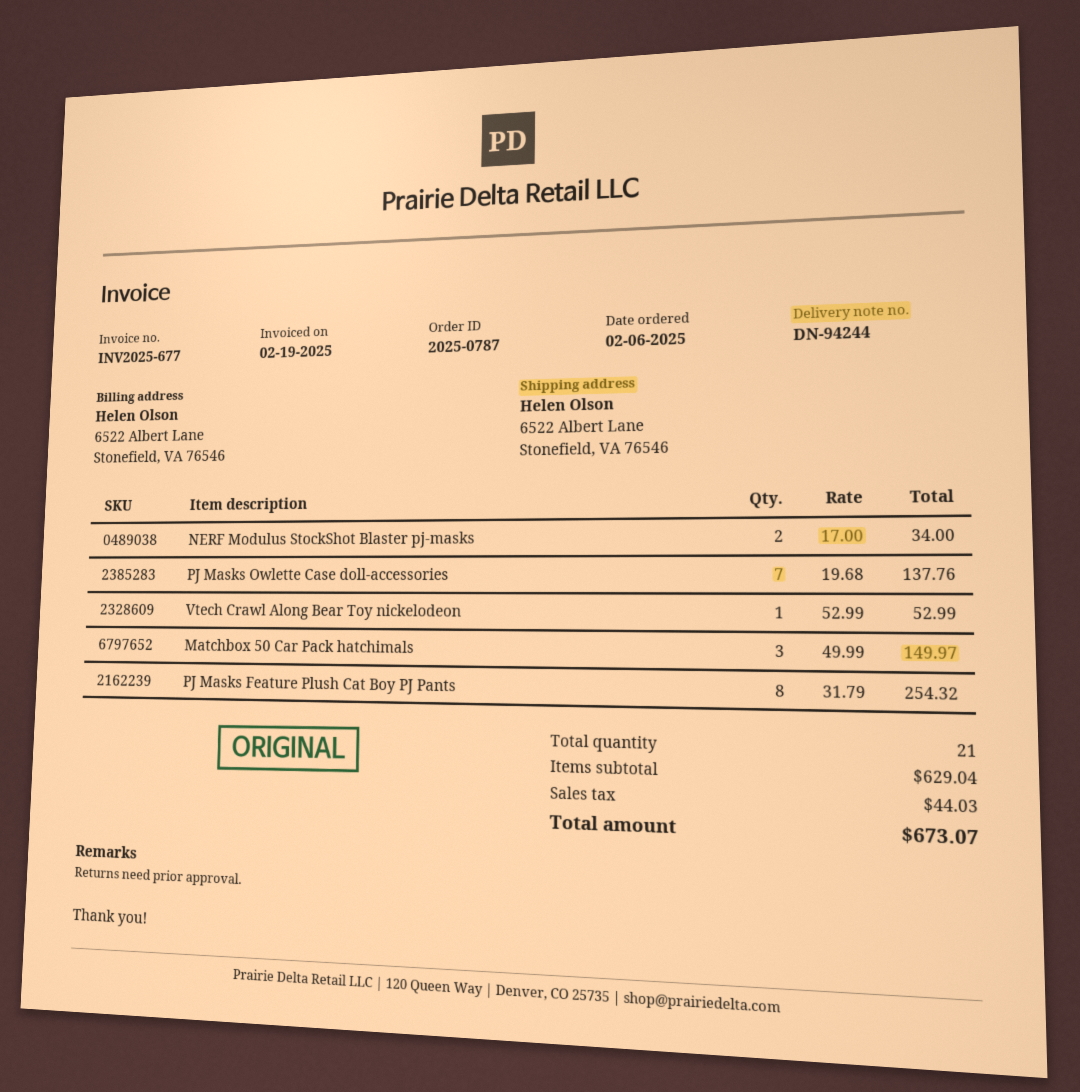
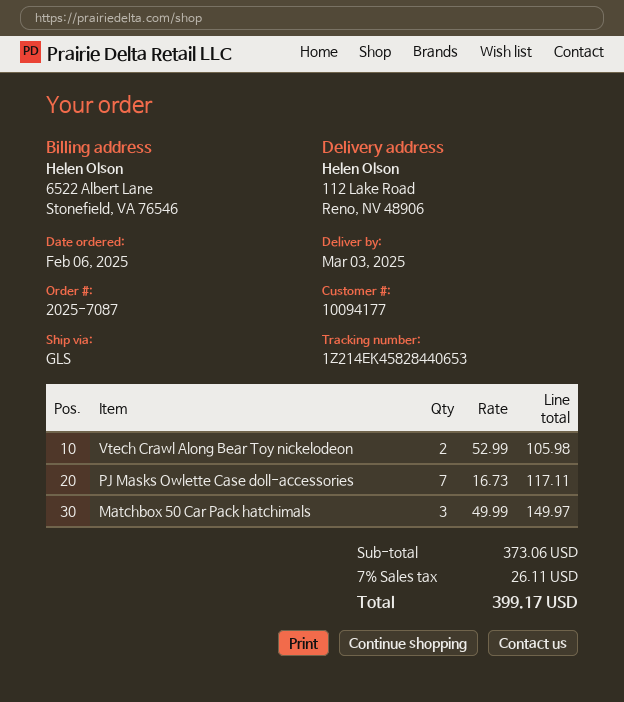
order number: 2025-0787 -> 2025-7087
ship to: 6522 Albert Lane, Stonefield, VA 76546 -> 112 Lake Road, Reno, NV 48906
NERF Modulus StockShot Blaster pj-masks: 2 x 17.00 = 34.00 -> none
PJ Masks Owlette Case doll-accessories: 7 x 19.68 = 137.76 -> 7 x 16.73 = 117.11
Vtech Crawl Along Bear Toy nickelodeon: 1 x 52.99 = 52.99 -> 2 x 52.99 = 105.98
PJ Masks Feature Plush Cat Boy PJ Pants: 8 x 31.79 = 254.32 -> none
subtotal: 629.04 -> 373.06
tax: 44.03 -> 26.11
total: 673.07 -> 399.17

